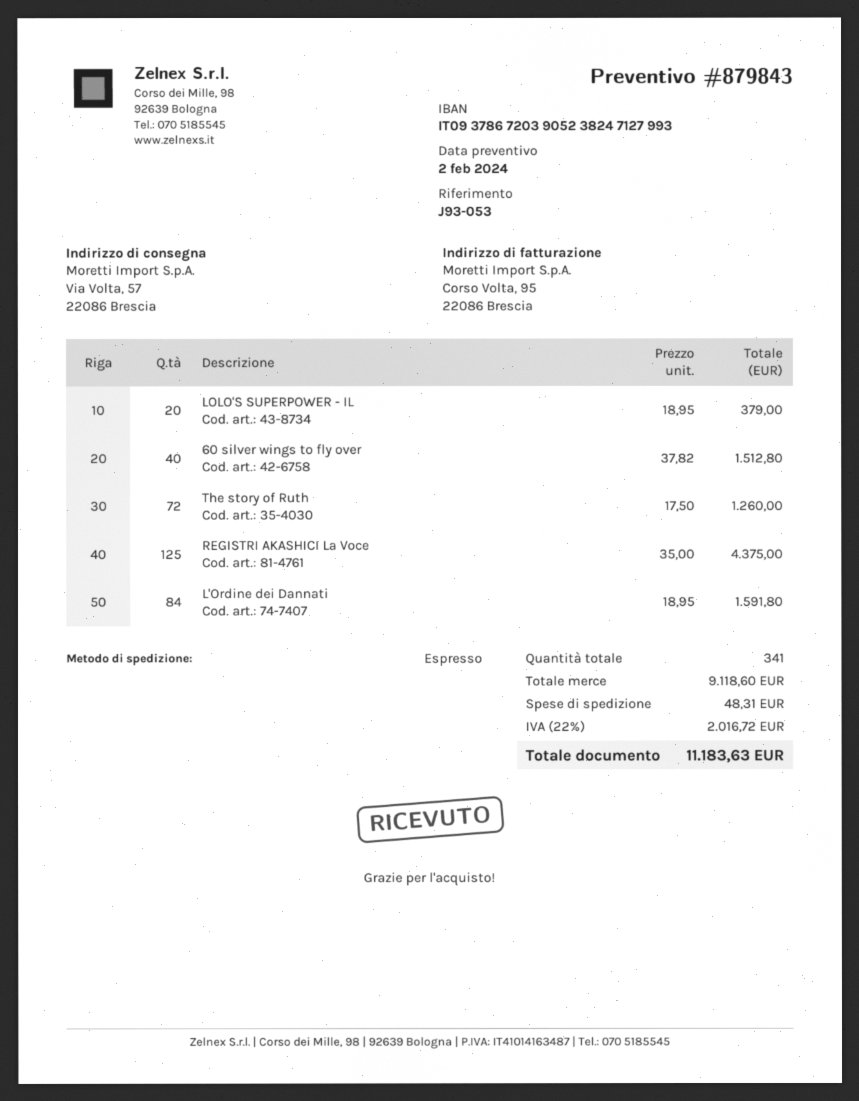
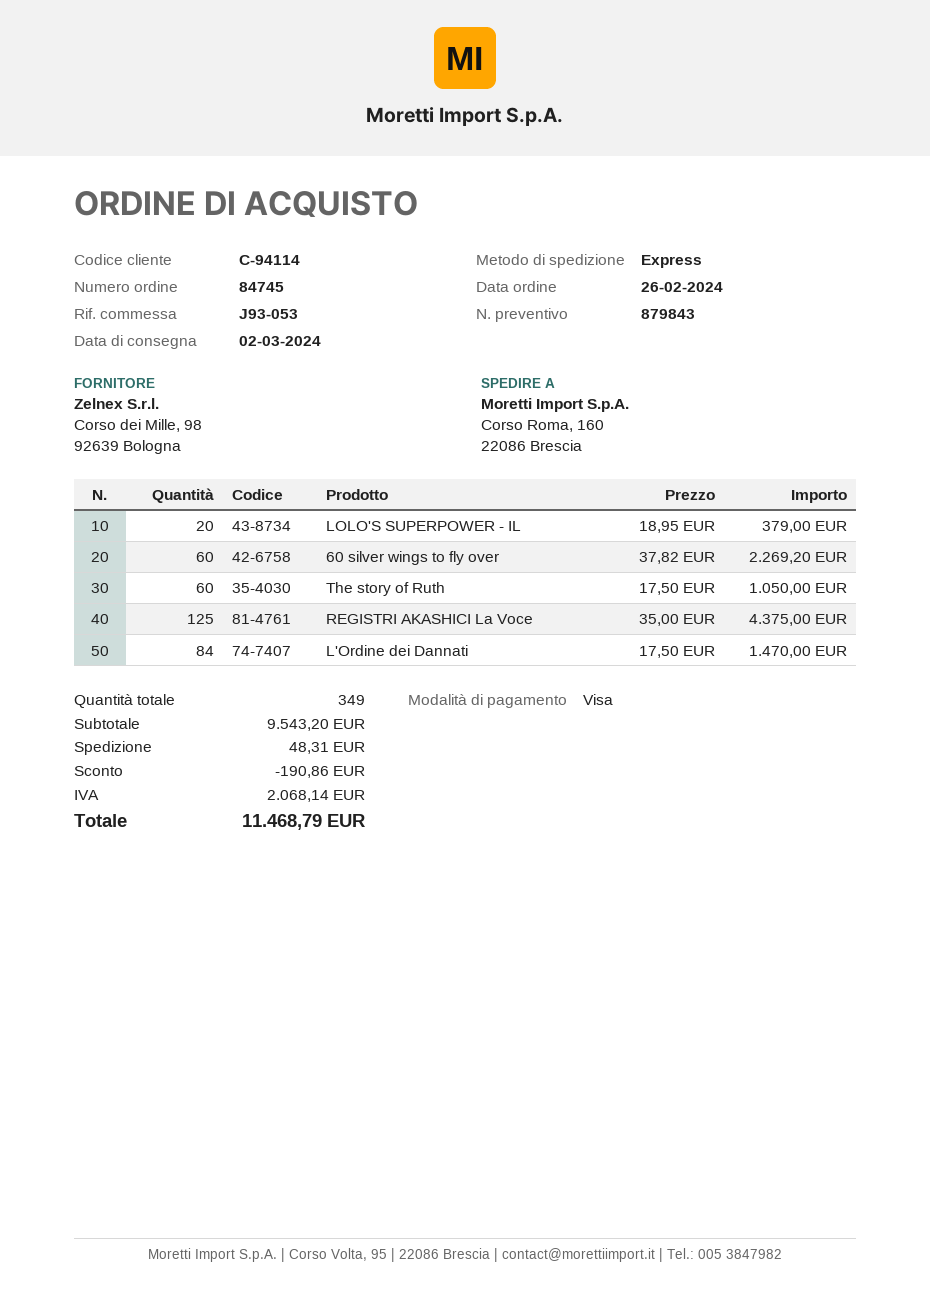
ship to: Via Volta, 57, 22086 Brescia -> Corso Roma, 160, 22086 Brescia
60 silver wings to fly over: 40 x 37.82 = 1512.80 -> 60 x 37.82 = 2269.20
The story of Ruth: 72 x 17.50 = 1260.00 -> 60 x 17.50 = 1050.00
L'Ordine dei Dannati: 84 x 18.95 = 1591.80 -> 84 x 17.50 = 1470.00
total quantity: 341 -> 349
subtotal: 9118.60 -> 9543.20
discount: none -> 190.86
tax: 2016.72 -> 2068.14
total: 11183.63 -> 11468.79

